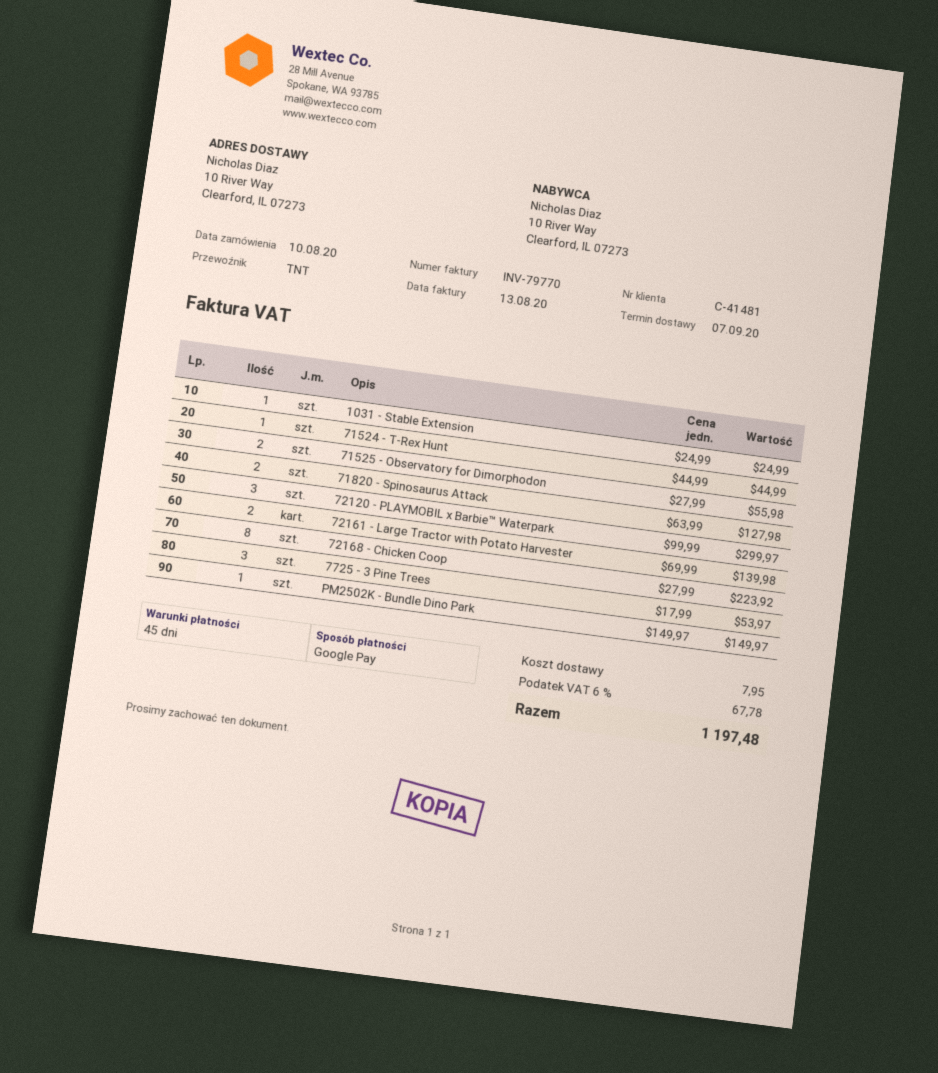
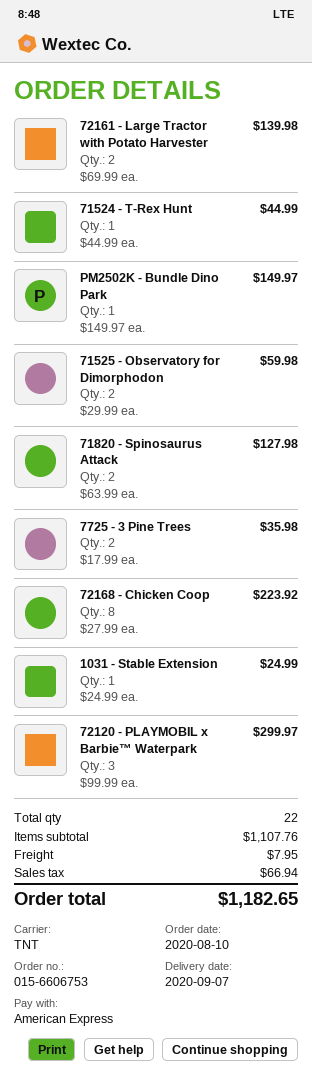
payment method: Google Pay -> American Express
71525 - Observatory for Dimorphodon: 2 x 27.99 = 55.98 -> 2 x 29.99 = 59.98
7725 - 3 Pine Trees: 3 x 17.99 = 53.97 -> 2 x 17.99 = 35.98
tax: 67.78 -> 66.94
total: 1197.48 -> 1182.65

